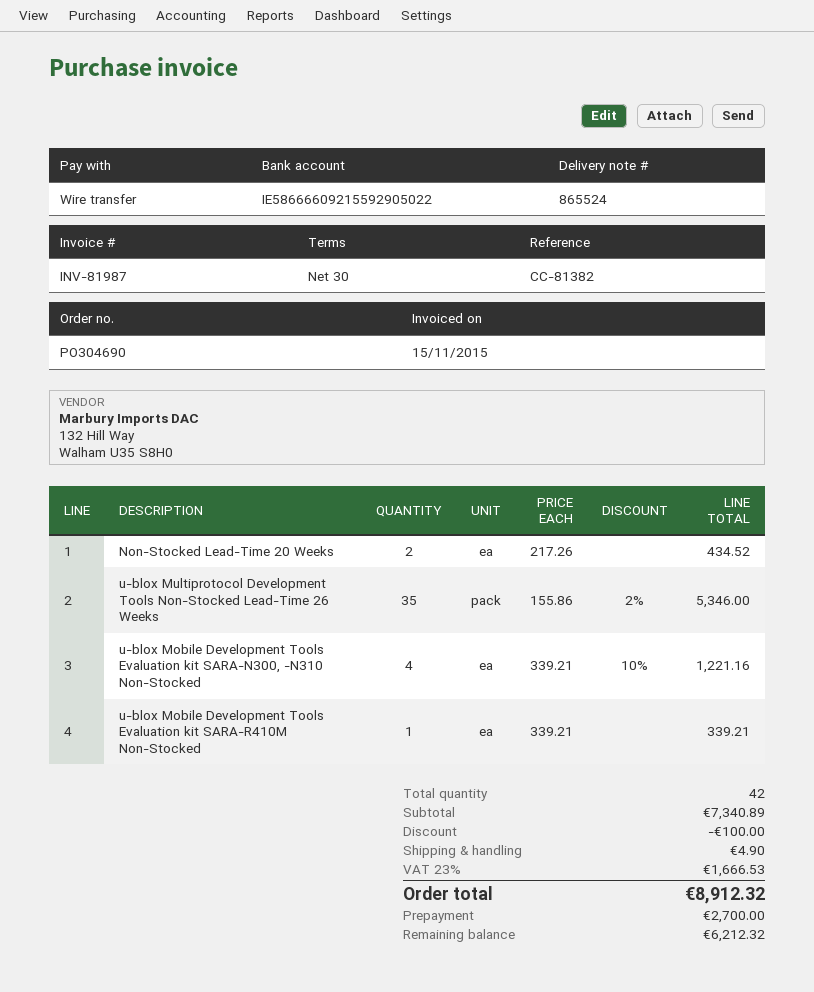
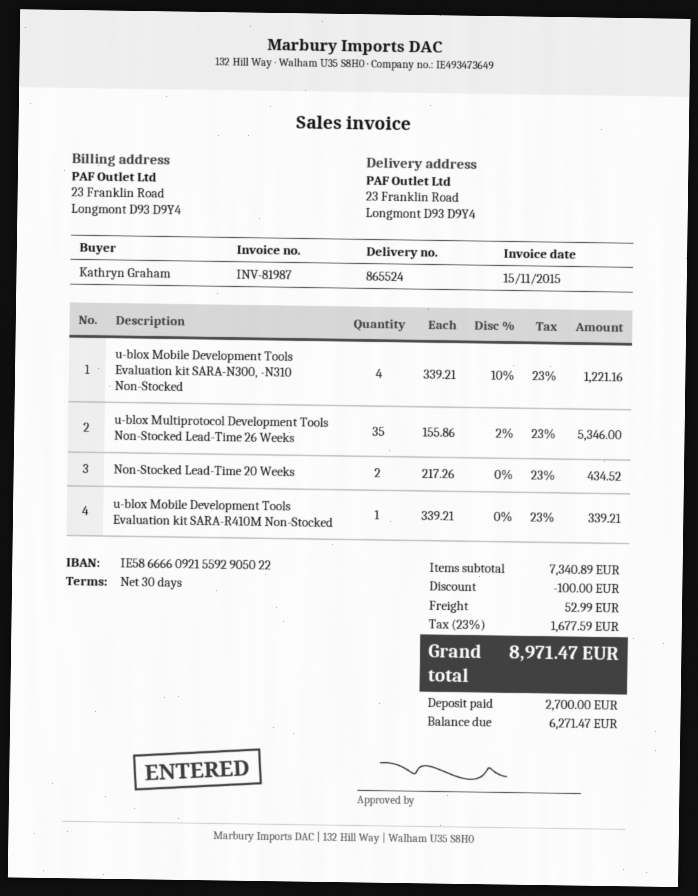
shipping: 4.90 -> 52.99
tax: 23% = 1666.53 -> 23% = 1677.59
total: 8912.32 -> 8971.47
balance: 6212.32 -> 6271.47

